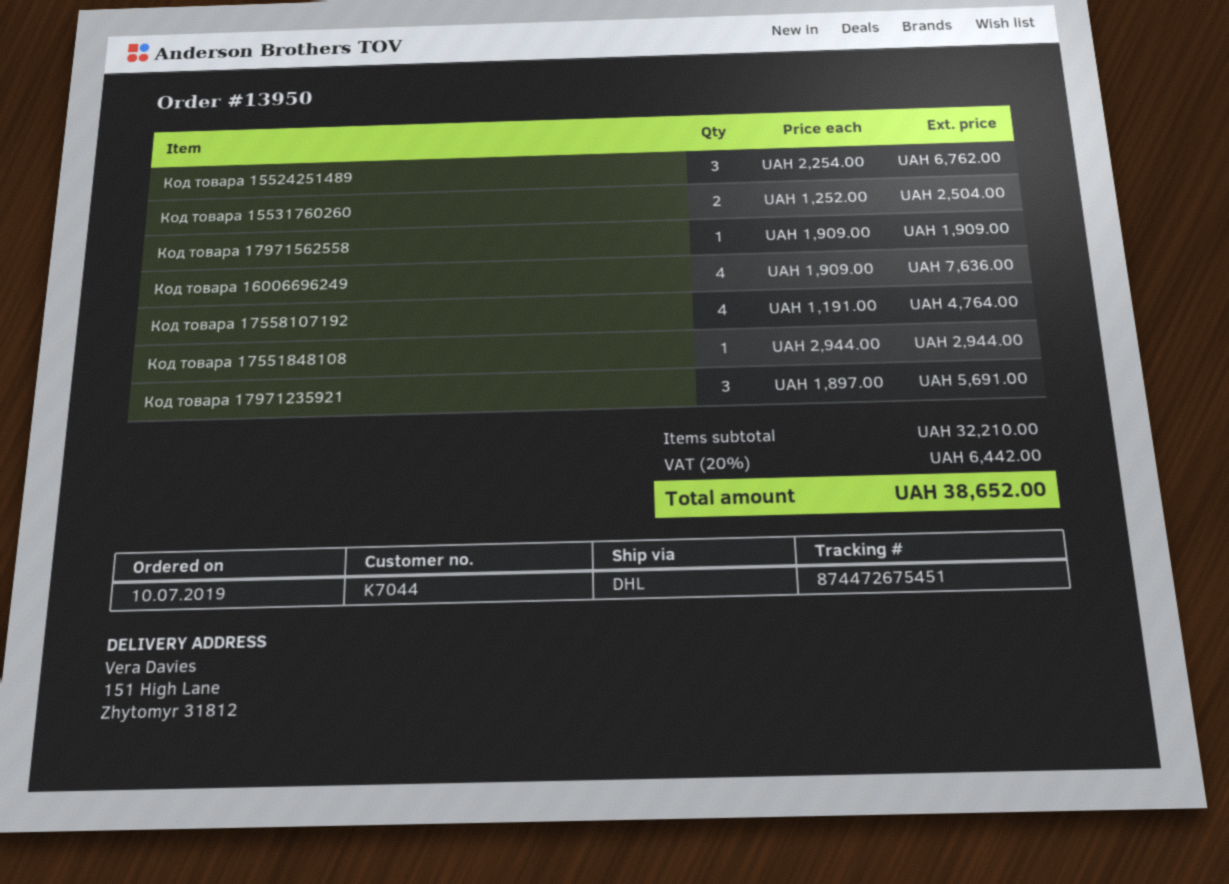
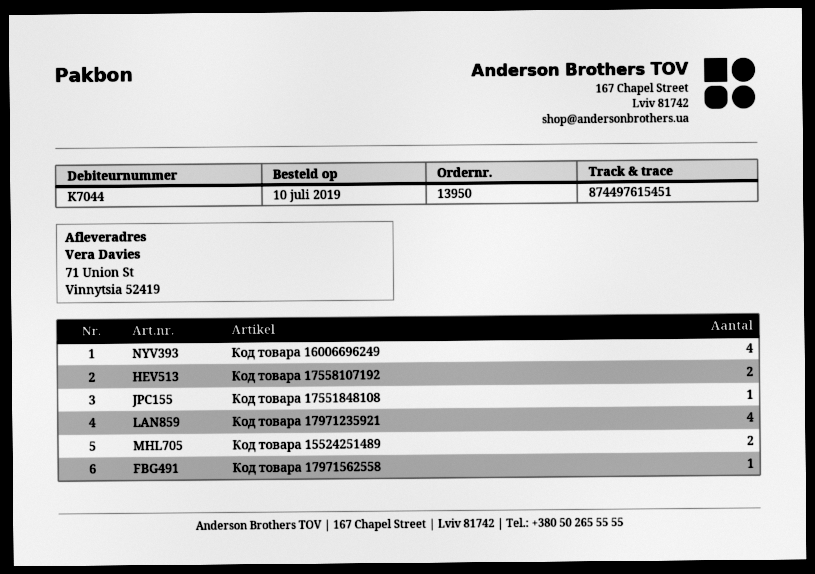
tracking number: 874472675451 -> 874497615451
ship to: 151 High Lane, Zhytomyr 31812 -> 71 Union St, Vinnytsia 52419
Код товара 15524251489: 3 -> 2
Код товара 15531760260: 2 -> none
Код товара 17558107192: 4 -> 2
Код товара 17971235921: 3 -> 4

